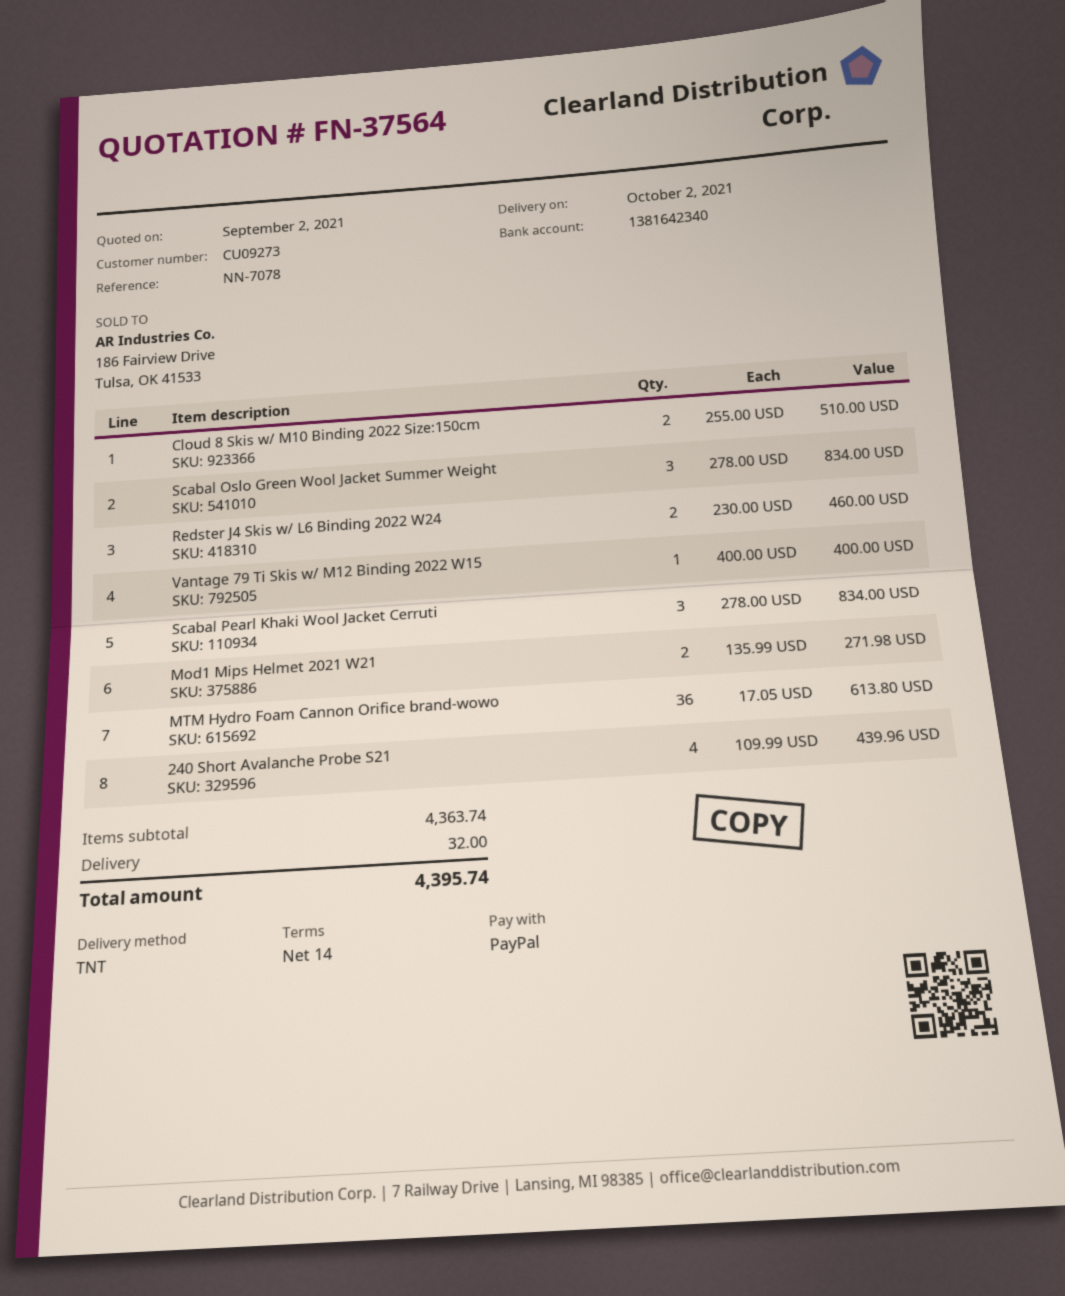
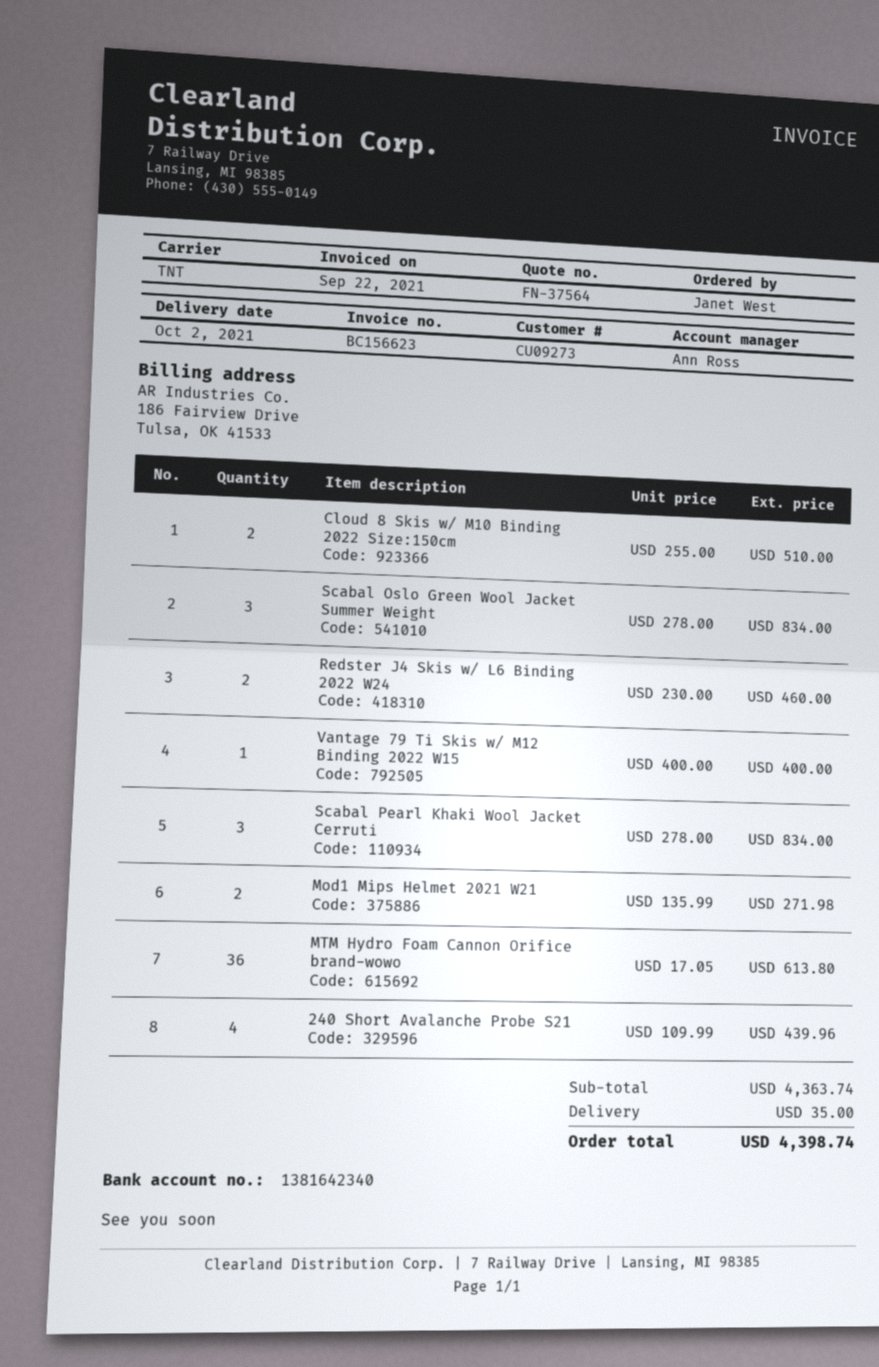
shipping: 32.00 -> 35.00
total: 4395.74 -> 4398.74

